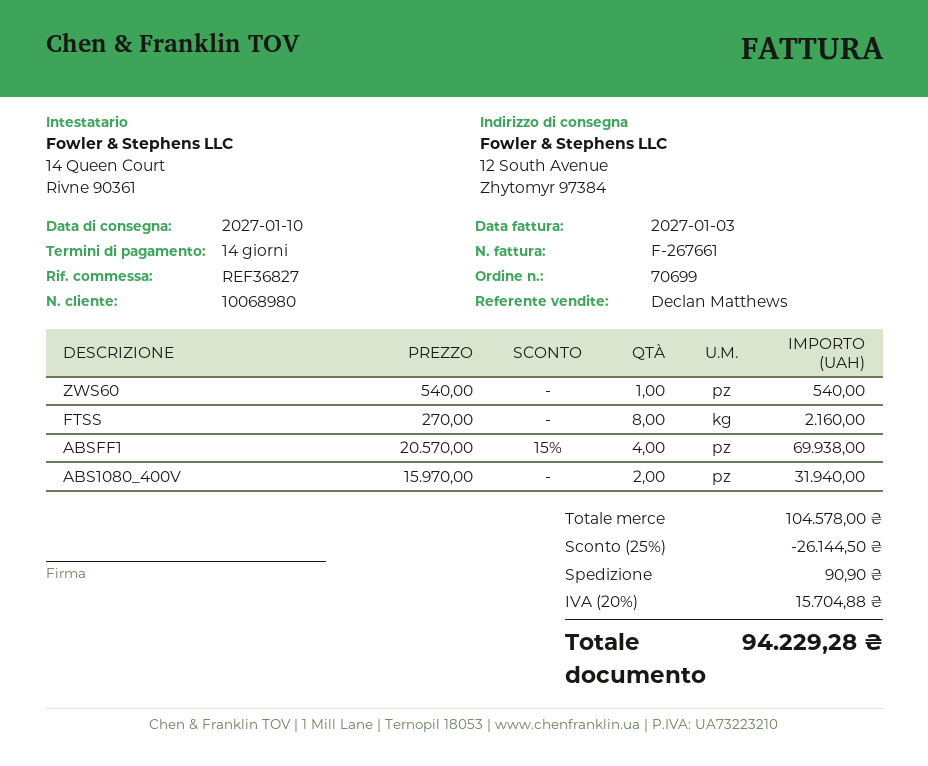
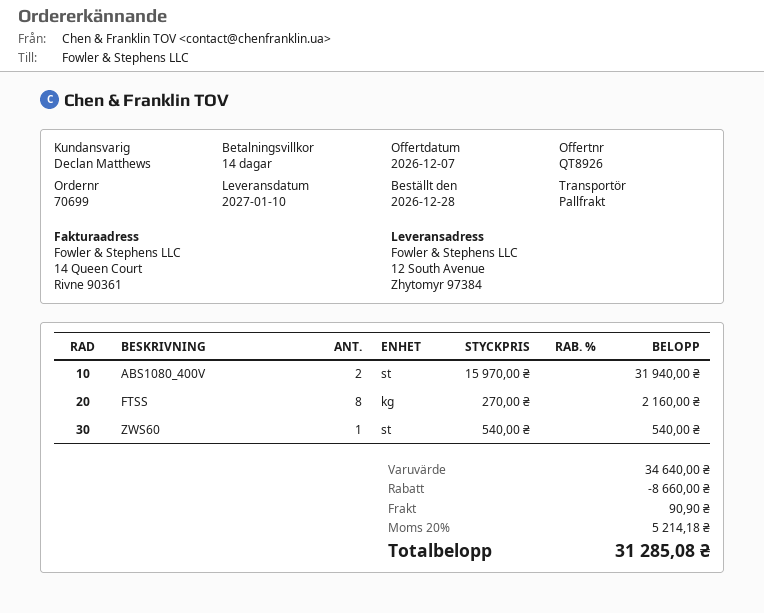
ABSFF1: 4 x 20570.00 - 15% = 69938.00 -> none
subtotal: 104578.00 -> 34640.00
discount: 26144.50 -> 8660.00
tax: 20% = 15704.88 -> 20% = 5214.18
total: 94229.28 -> 31285.08

